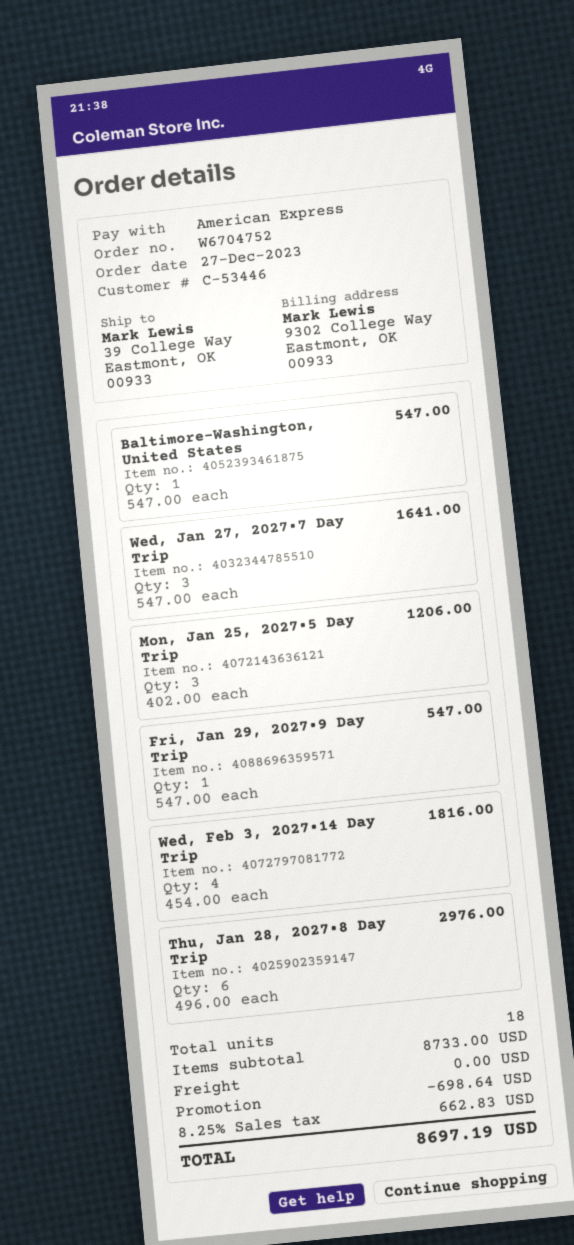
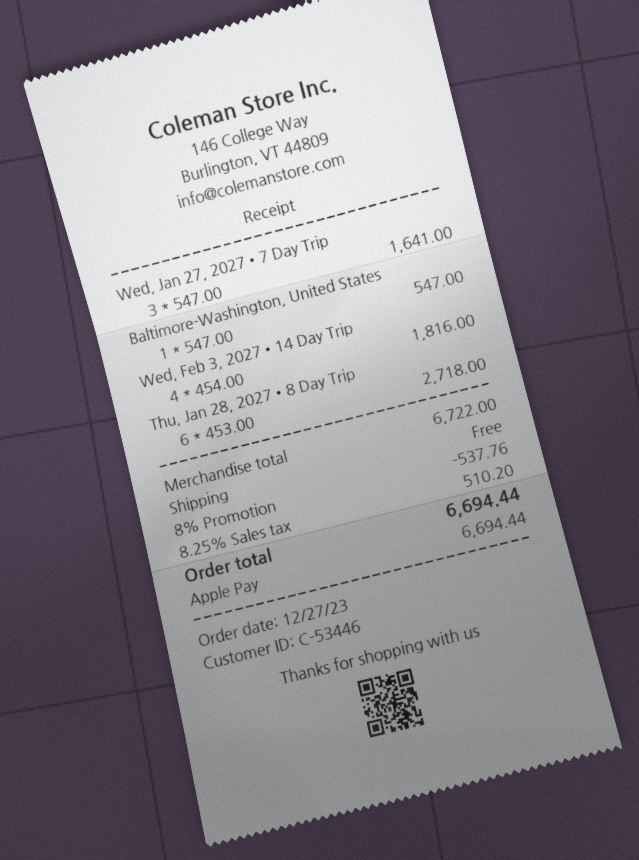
payment method: American Express -> Apple Pay
Mon, Jan 25, 2027•5 Day Trip: 3 x 402.00 = 1206.00 -> none
Fri, Jan 29, 2027•9 Day Trip: 1 x 547.00 = 547.00 -> none
Thu, Jan 28, 2027•8 Day Trip: 6 x 496.00 = 2976.00 -> 6 x 453.00 = 2718.00
subtotal: 8733.00 -> 6722.00
discount: 698.64 -> 537.76
tax: 8.25% = 662.83 -> 8.25% = 510.20
total: 8697.19 -> 6694.44

